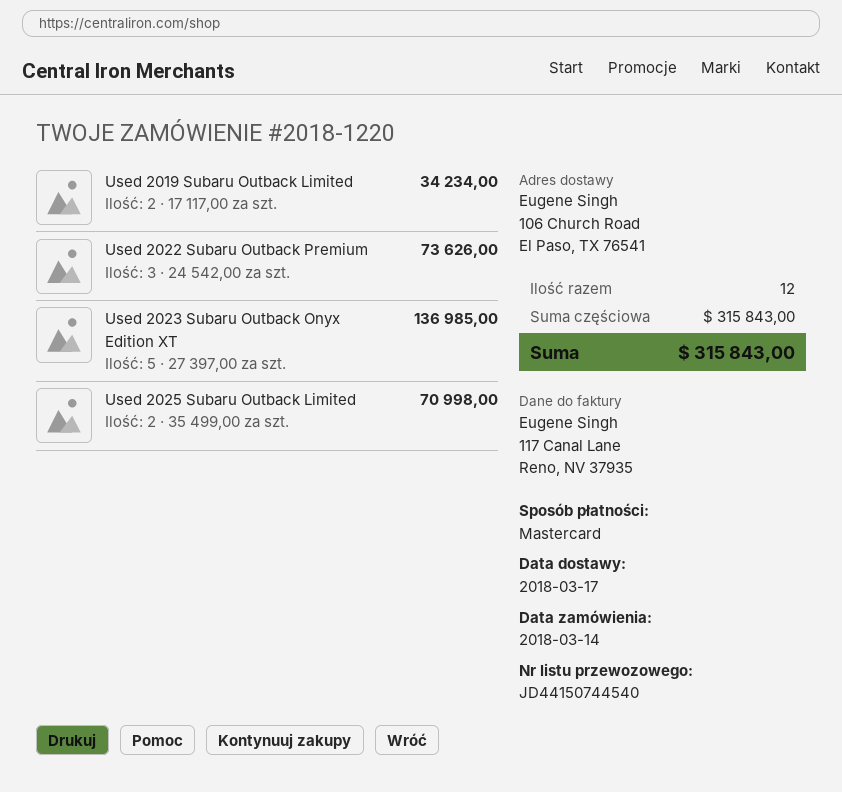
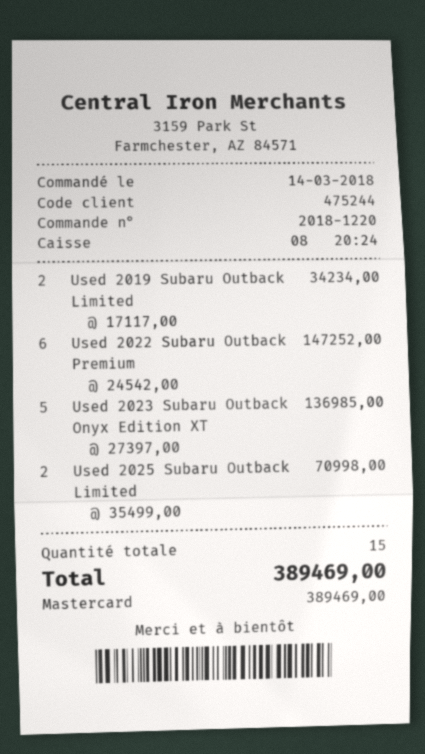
Used 2022 Subaru Outback Premium: 3 x 24542.00 = 73626.00 -> 6 x 24542.00 = 147252.00
total quantity: 12 -> 15
total: 315843.00 -> 389469.00

